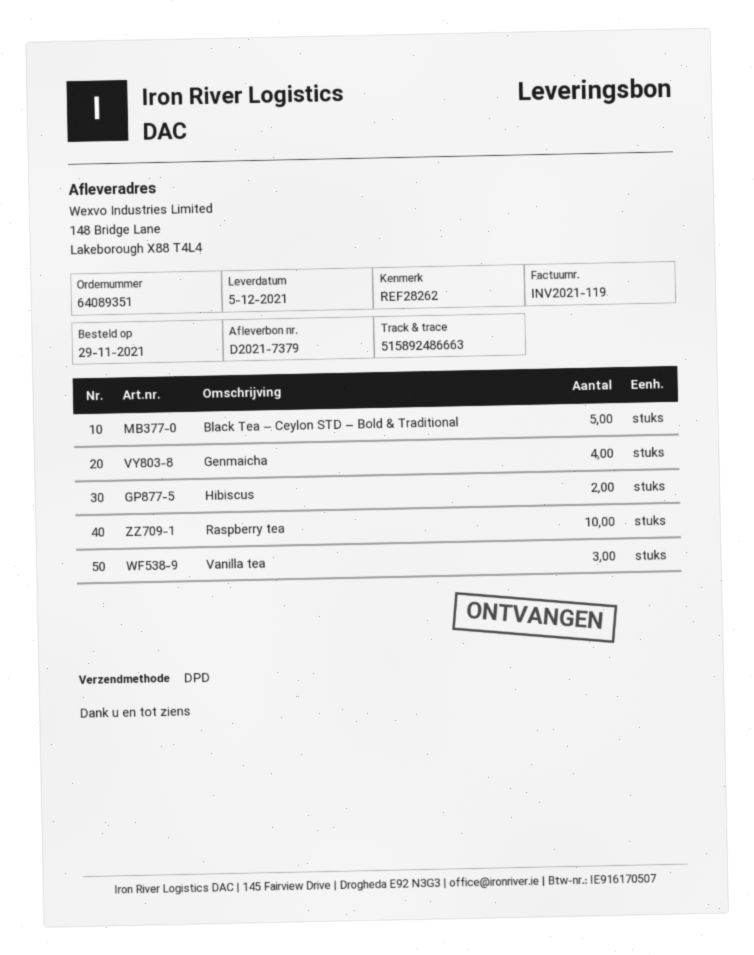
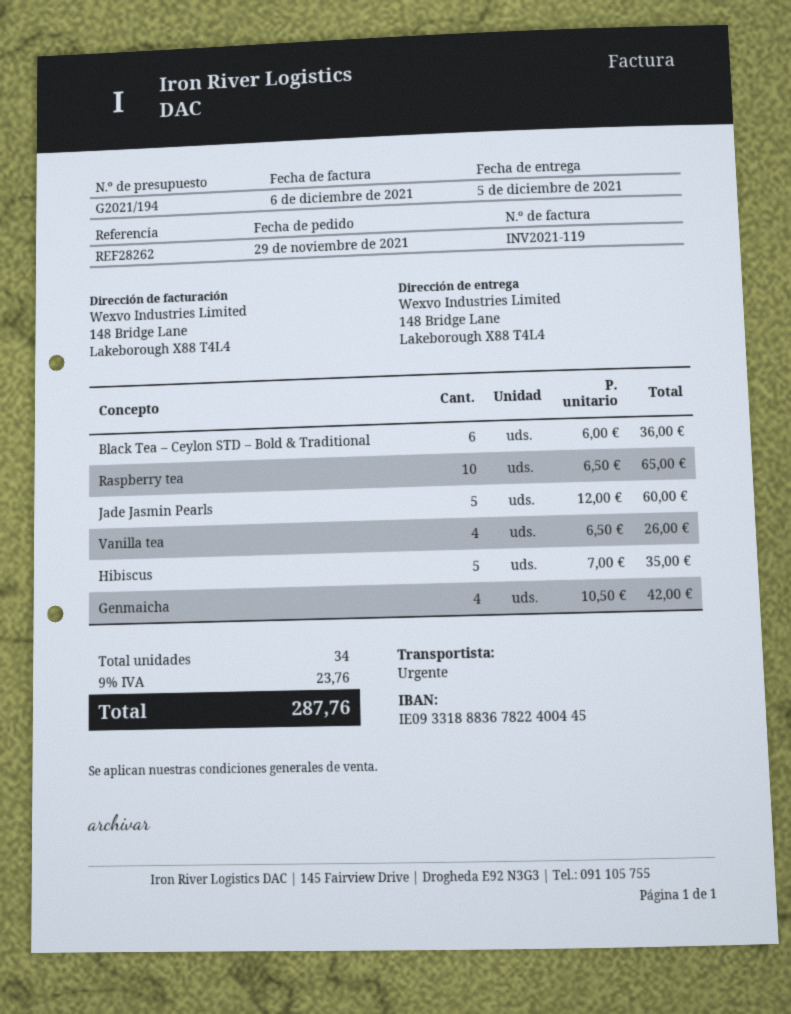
shipping method: DPD -> express
Black Tea – Ceylon STD – Bold & Traditional: 5 -> 6
Hibiscus: 2 -> 5
Vanilla tea: 3 -> 4
Jade Jasmin Pearls: none -> 5

